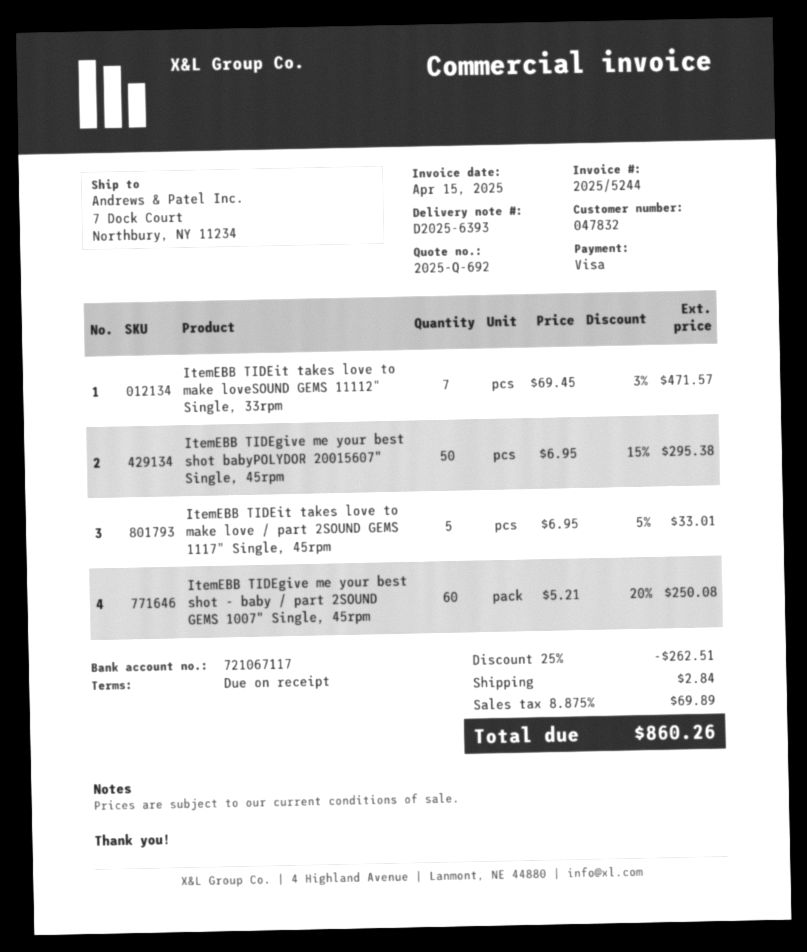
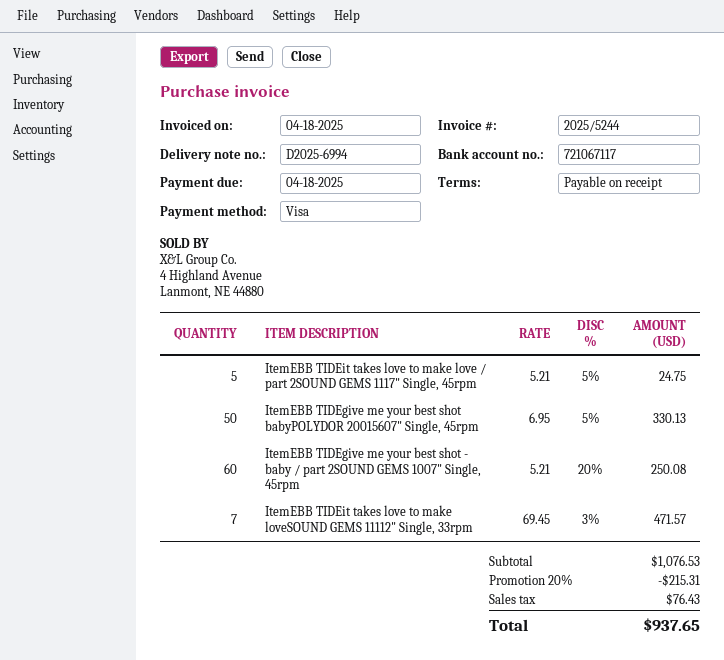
delivery note number: D2025-6393 -> D2025-6994
invoice date: 2025-04-15 -> 2025-04-18
ItemEBB TIDEgive me your best shot babyPOLYDOR 20015607" Single, 45rpm: 50 x 6.95 - 15% = 295.38 -> 50 x 6.95 - 5% = 330.13
ItemEBB TIDEit takes love to make love / part 2SOUND GEMS 1117" Single, 45rpm: 5 x 6.95 - 5% = 33.01 -> 5 x 5.21 - 5% = 24.75
discount: 25% = 262.51 -> 20% = 215.31
shipping: 2.84 -> none
tax: 69.89 -> 76.43
total: 860.26 -> 937.65

